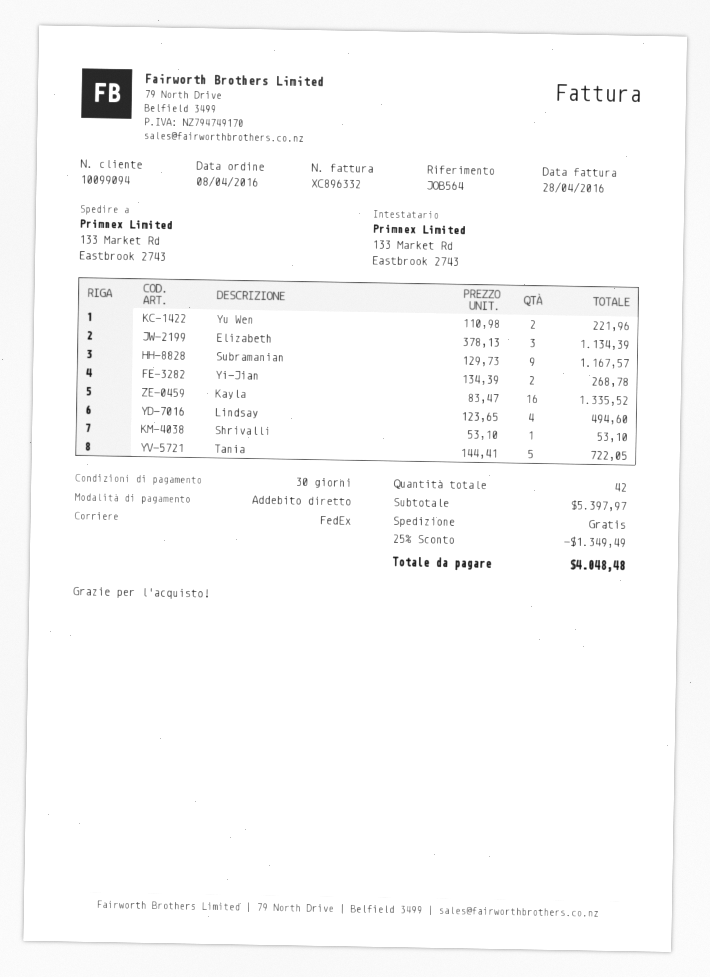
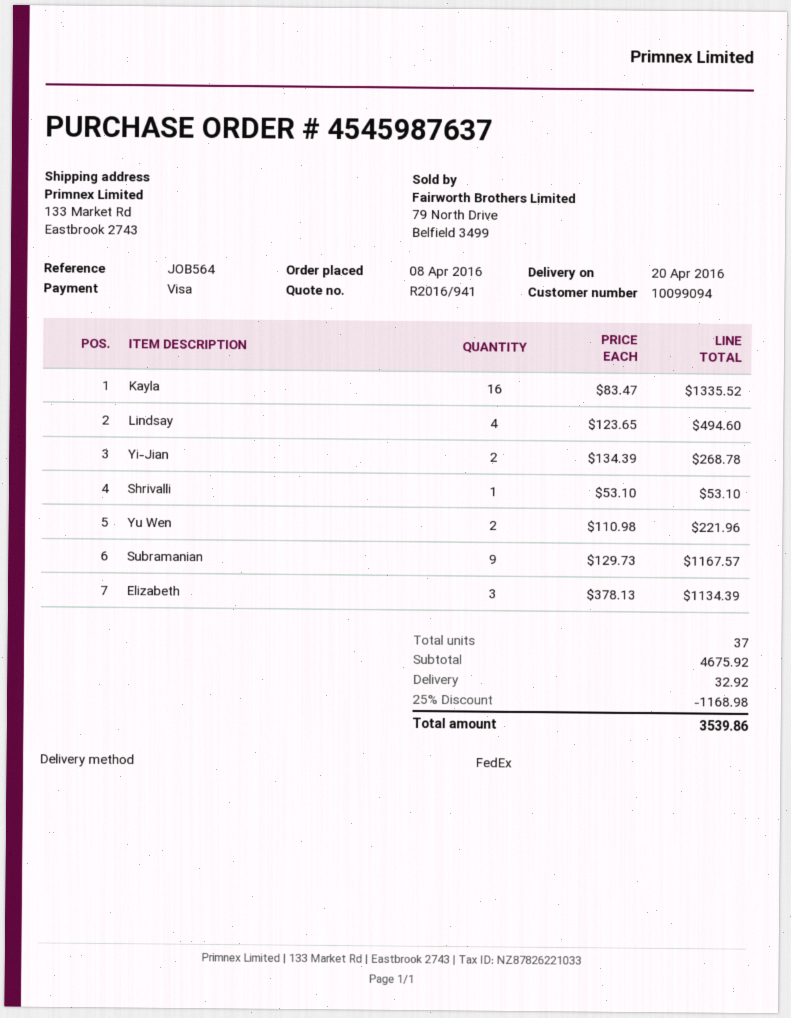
payment method: direct debit -> Visa
Tania: 5 x 144.41 = 722.05 -> none
total quantity: 42 -> 37
subtotal: 5397.97 -> 4675.92
discount: 25% = 1349.49 -> 25% = 1168.98
shipping: 0.00 -> 32.92
total: 4048.48 -> 3539.86

